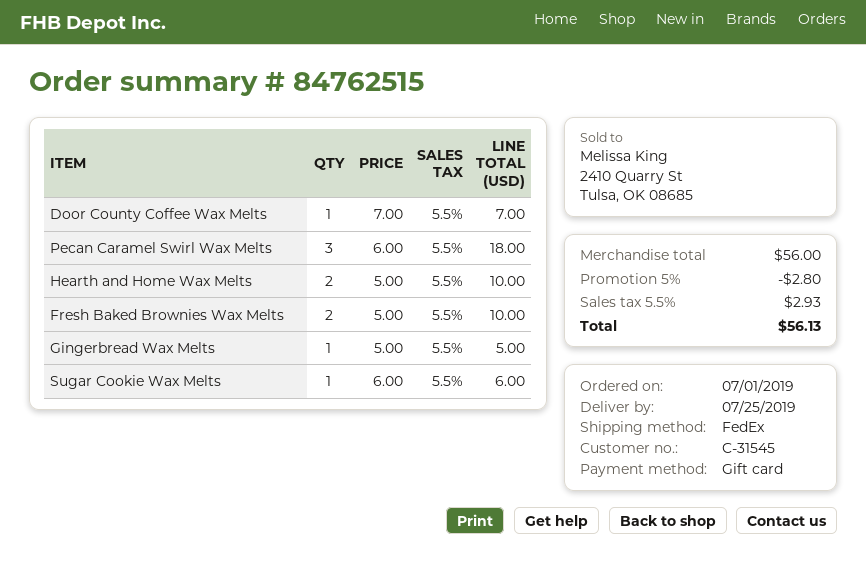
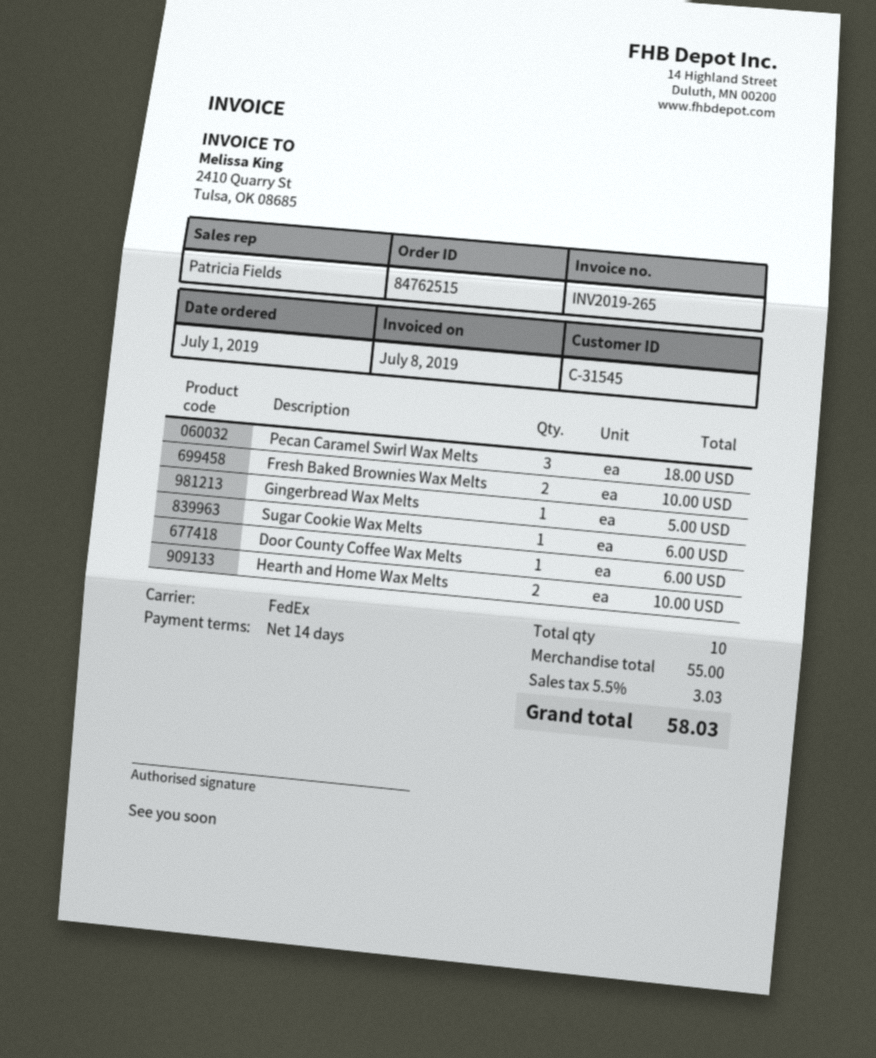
Door County Coffee Wax Melts: 1 for 7.00 -> 1 for 6.00
subtotal: 56.00 -> 55.00
discount: 5% = 2.80 -> none
tax: 5.5% = 2.93 -> 5.5% = 3.03
total: 56.13 -> 58.03

